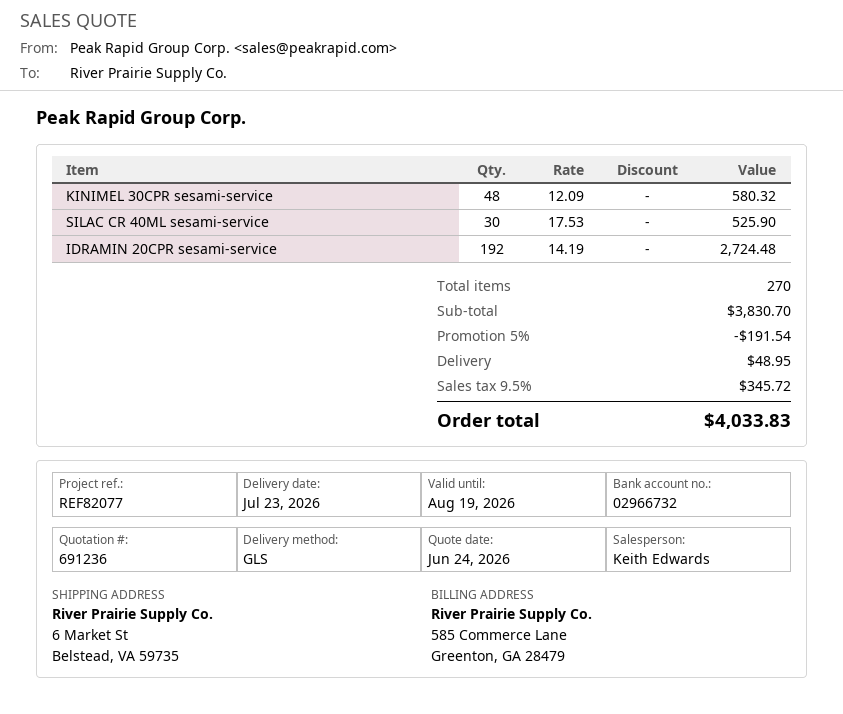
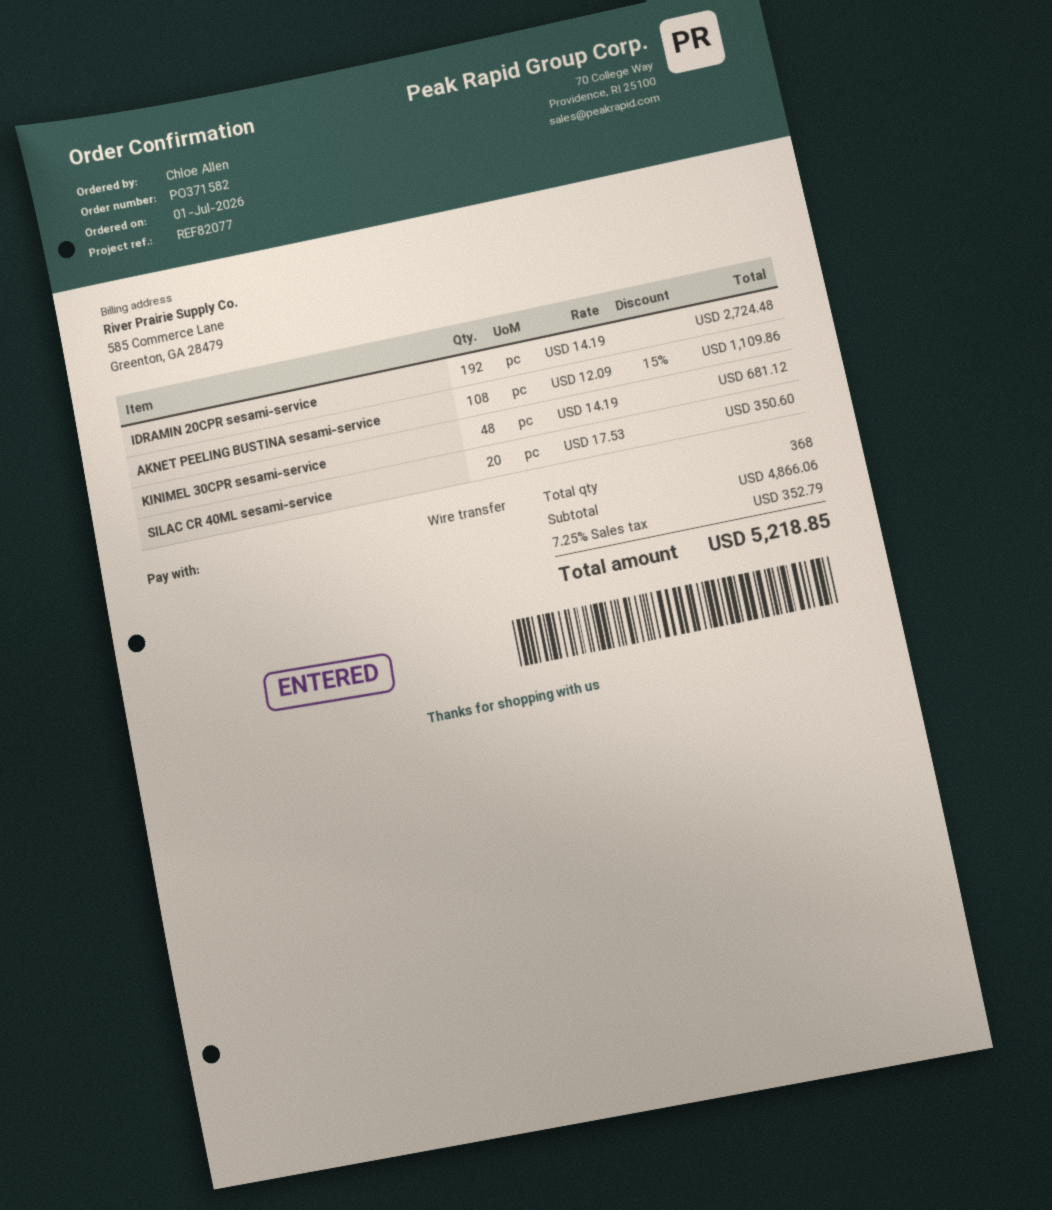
KINIMEL 30CPR sesami-service: 48 x 12.09 = 580.32 -> 48 x 14.19 = 681.12
SILAC CR 40ML sesami-service: 30 x 17.53 = 525.90 -> 20 x 17.53 = 350.60
AKNET PEELING BUSTINA sesami-service: none -> 108 x 12.09 - 15% = 1109.86
total quantity: 270 -> 368
subtotal: 3830.70 -> 4866.06
discount: 5% = 191.54 -> none
shipping: 48.95 -> none
tax: 9.5% = 345.72 -> 7.25% = 352.79
total: 4033.83 -> 5218.85

